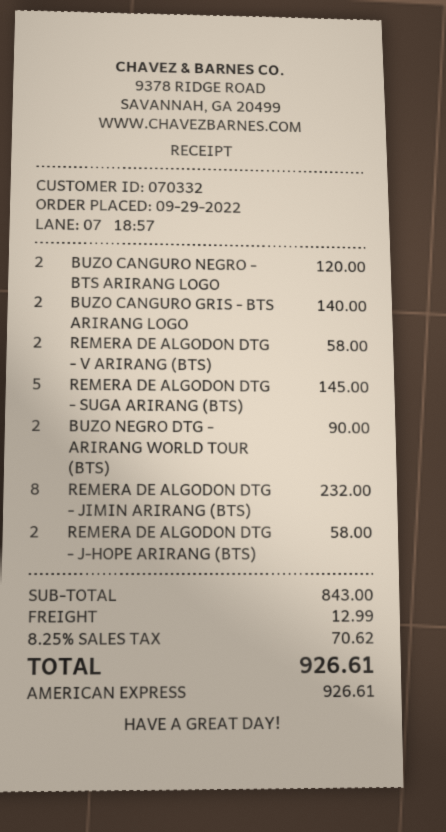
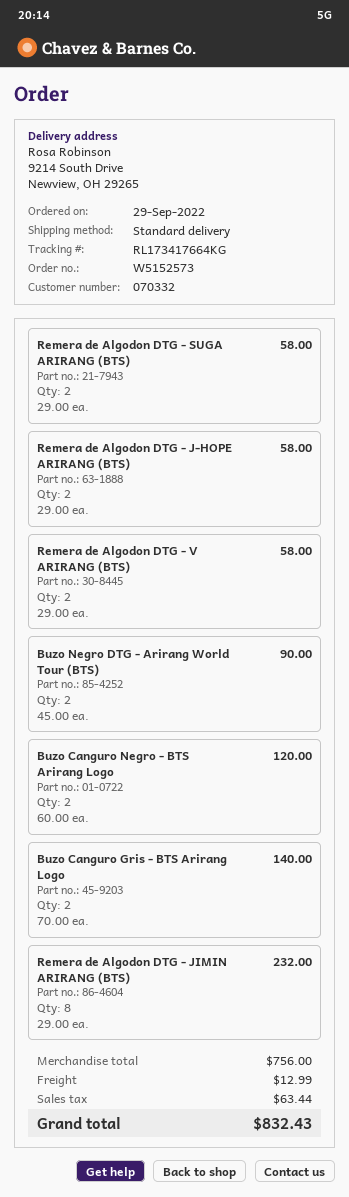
REMERA DE ALGODON DTG - SUGA ARIRANG (BTS): 5 for 145.00 -> 2 for 58.00
subtotal: 843.00 -> 756.00
tax: 70.62 -> 63.44
total: 926.61 -> 832.43

